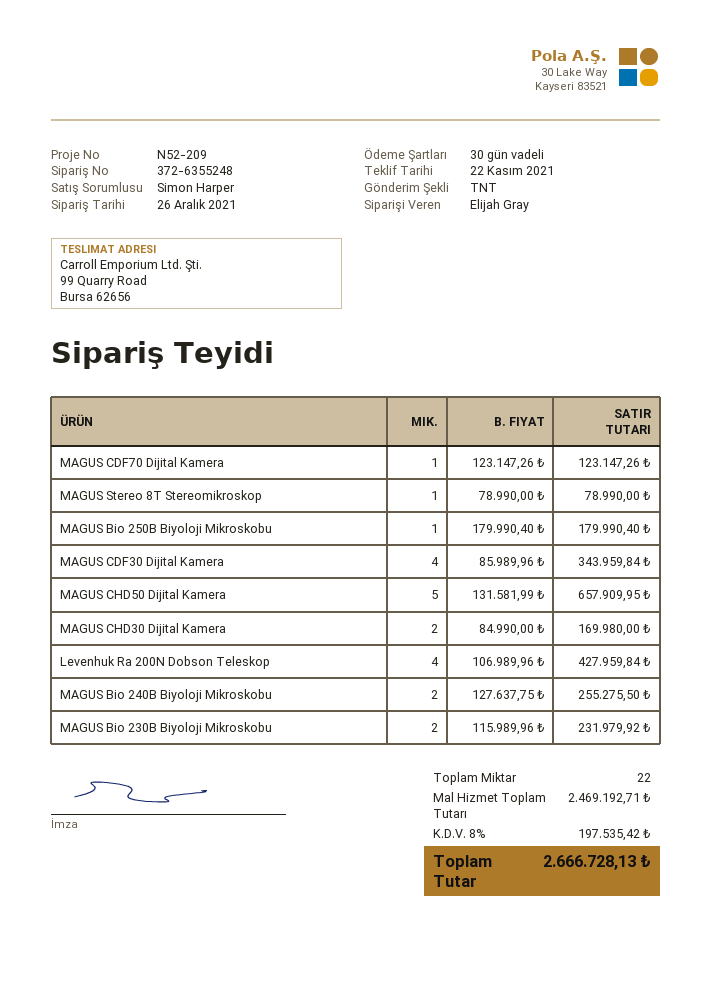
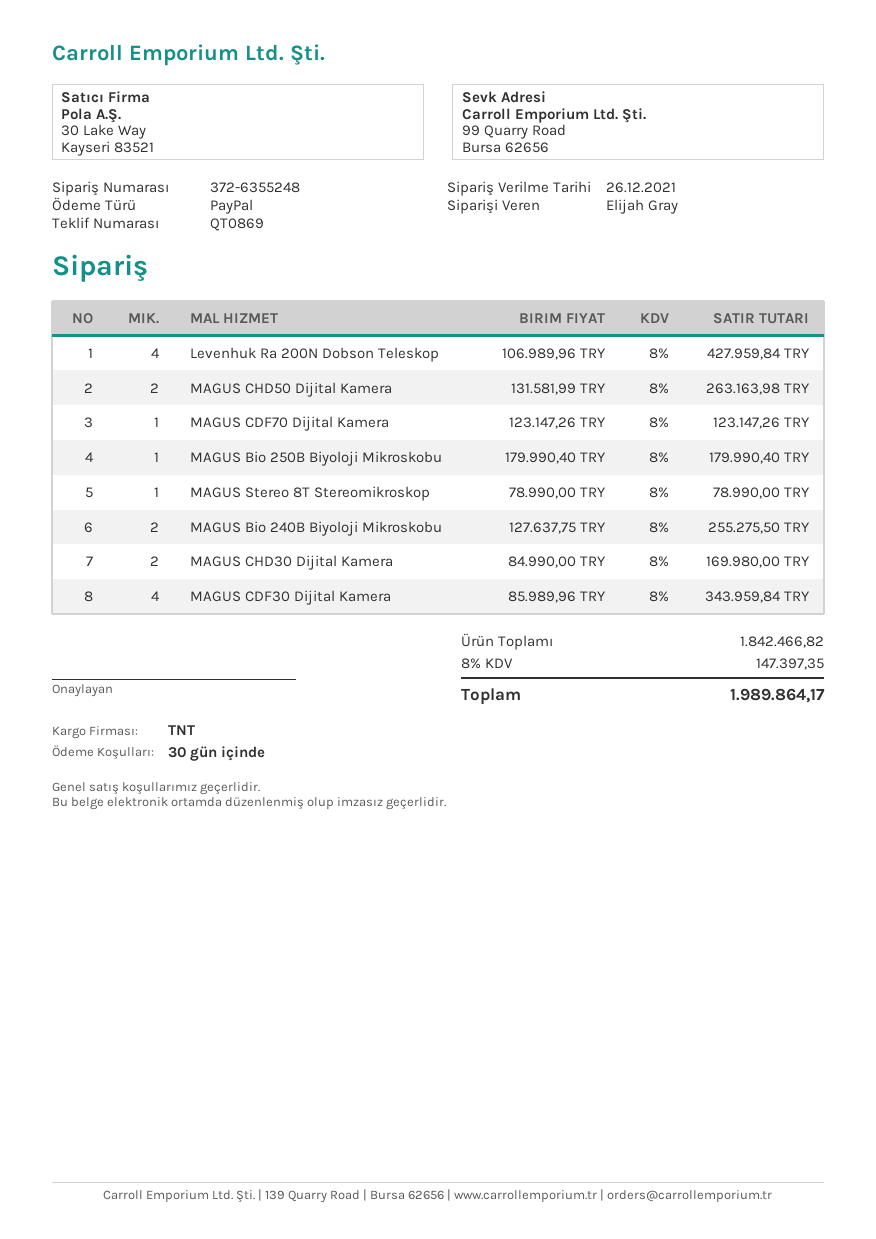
MAGUS CHD50 Dijital Kamera: 5 x 131581.99 = 657909.95 -> 2 x 131581.99 = 263163.98
MAGUS Bio 230B Biyoloji Mikroskobu: 2 x 115989.96 = 231979.92 -> none
subtotal: 2469192.71 -> 1842466.82
tax: 8% = 197535.42 -> 8% = 147397.35
total: 2666728.13 -> 1989864.17

